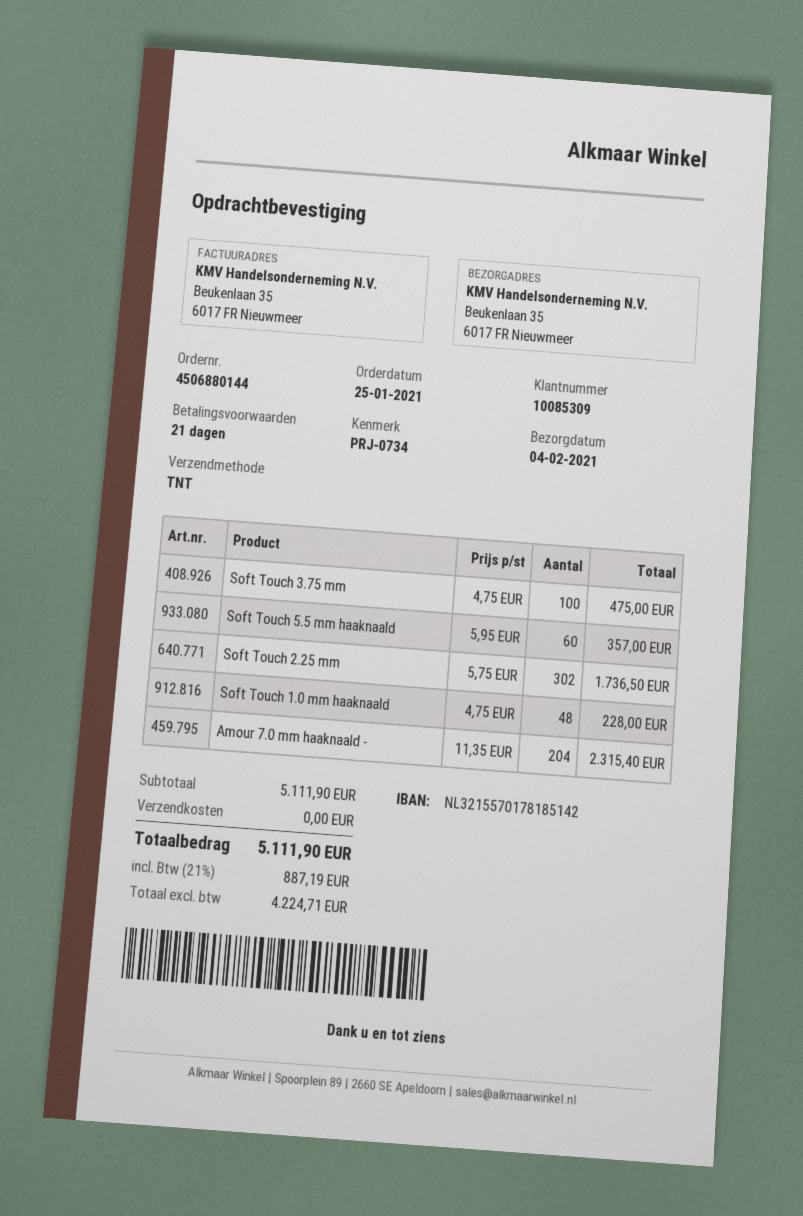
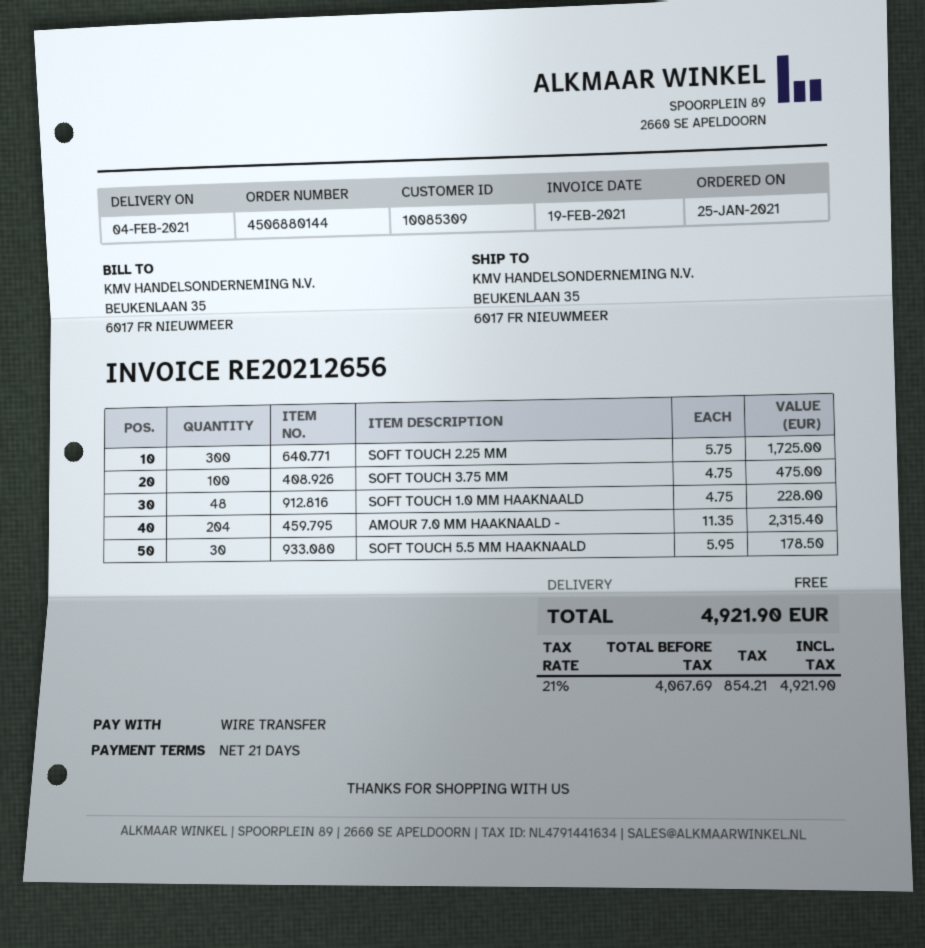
Soft Touch 5.5 mm haaknaald: 60 x 5.95 = 357.00 -> 30 x 5.95 = 178.50
Soft Touch 2.25 mm: 302 x 5.75 = 1736.50 -> 300 x 5.75 = 1725.00
net: 4224.71 -> 4067.69
tax: 21% = 887.19 -> 21% = 854.21
total: 5111.90 -> 4921.90

